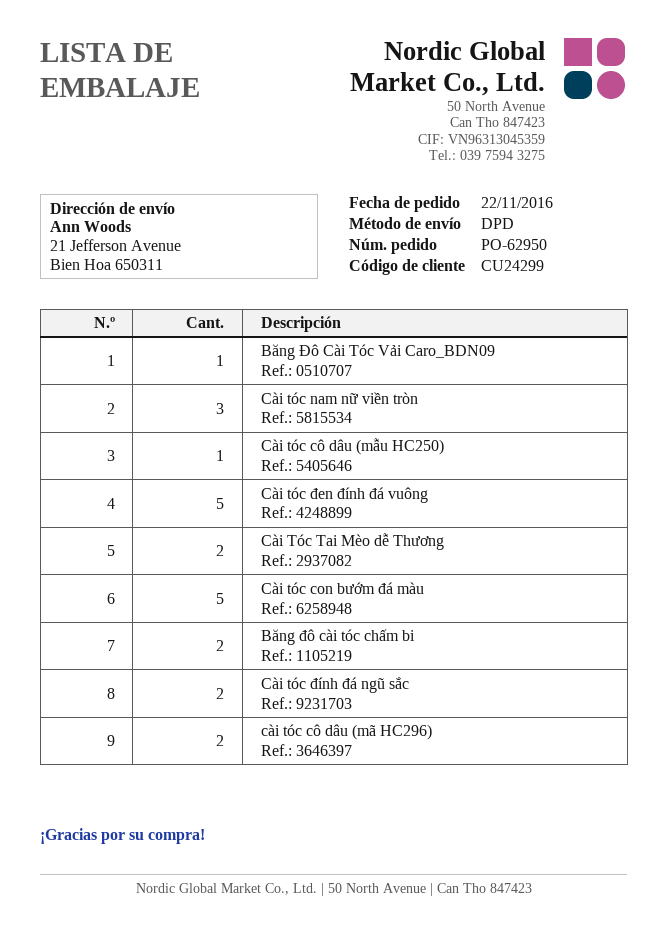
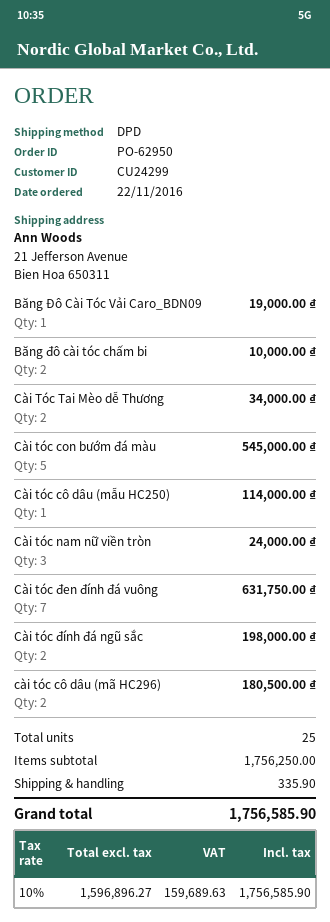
Cài tóc đen đính đá vuông: 5 -> 7

